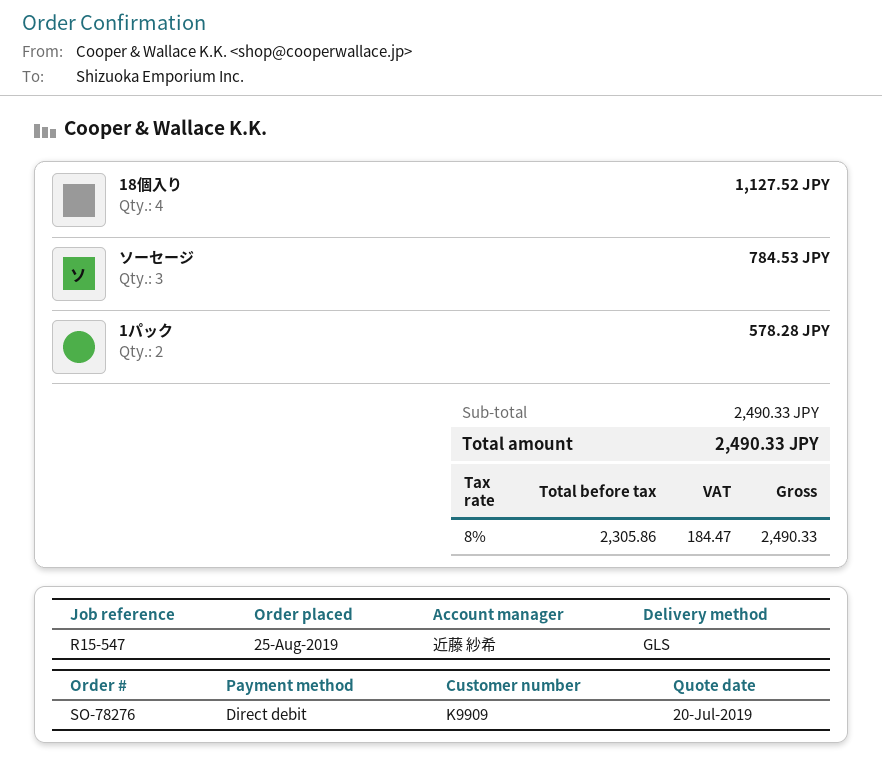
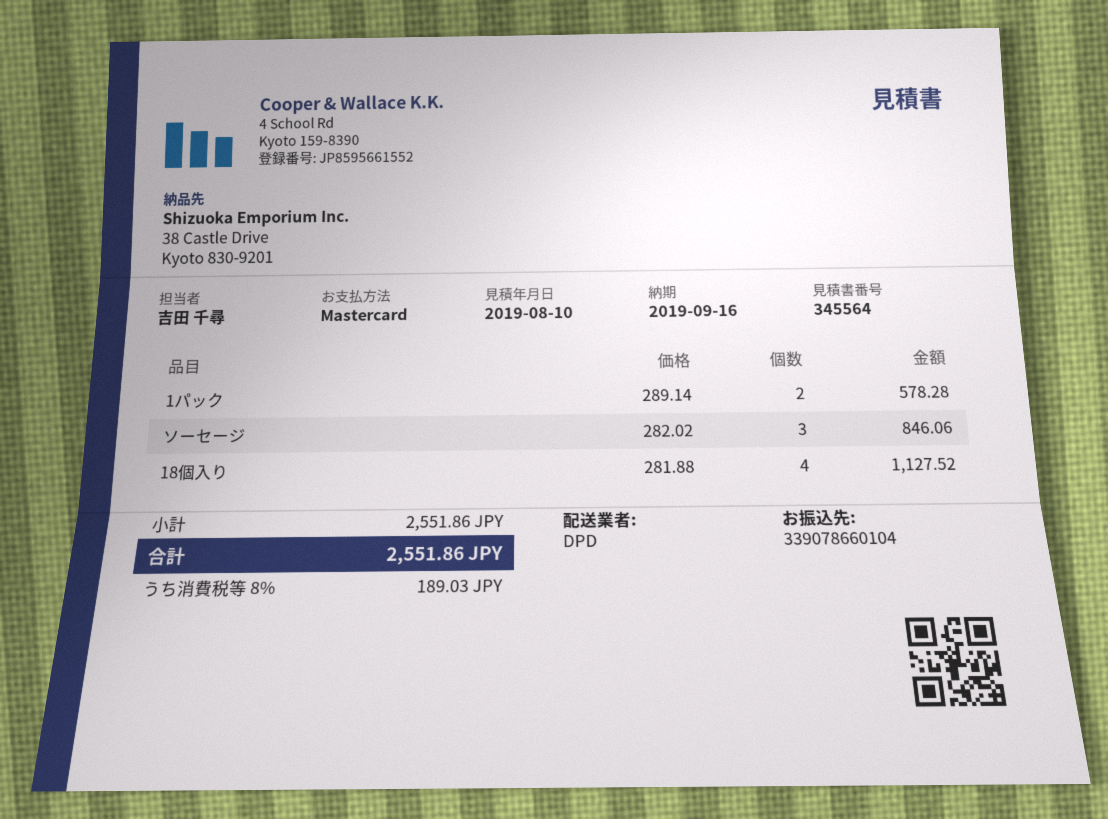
quote date: 2019-07-20 -> 2019-08-10
sales rep: 近藤 紗希 -> 吉田 千尋
payment method: direct debit -> Mastercard
shipping method: GLS -> DPD
ソーセージ: 3 for 784.53 -> 3 for 846.06
subtotal: 2490.33 -> 2551.86
tax: 8% = 184.47 -> 8% = 189.03
total: 2490.33 -> 2551.86

